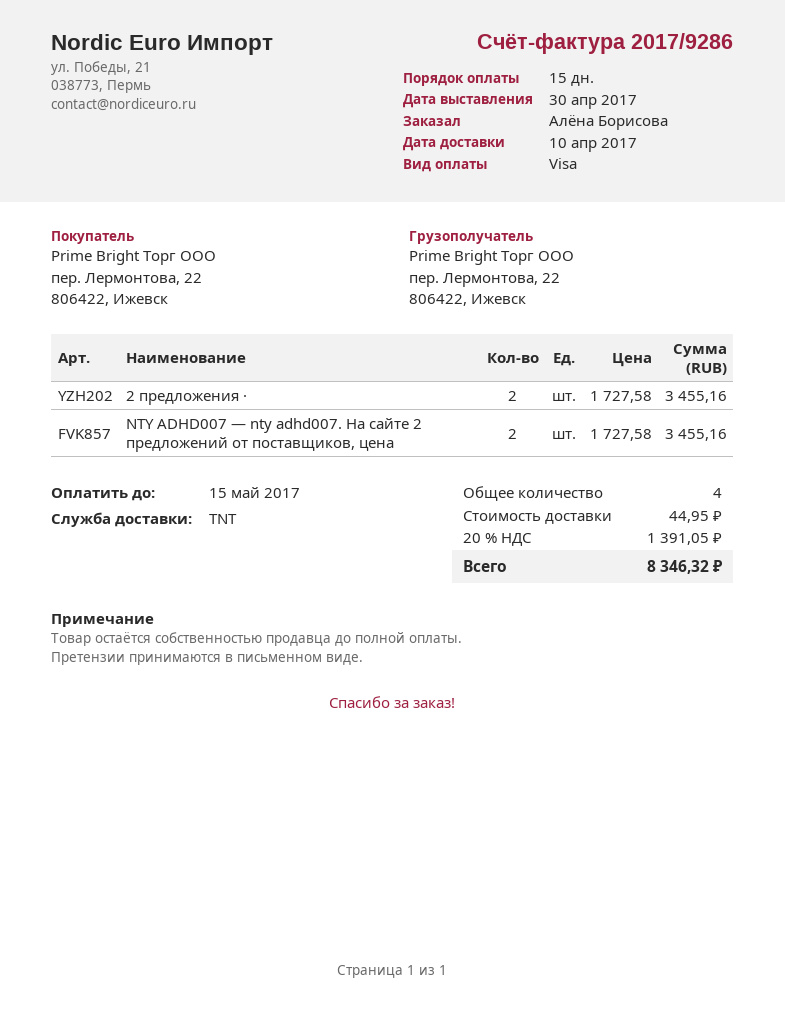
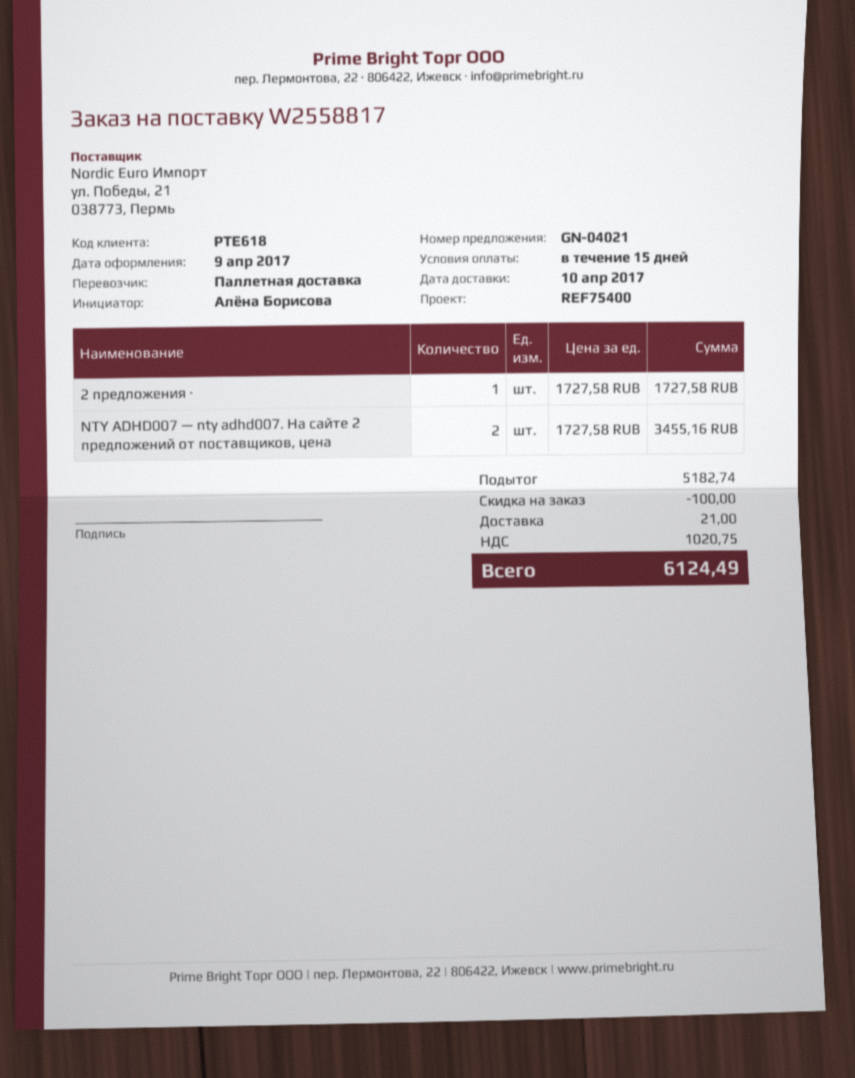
shipping method: TNT -> pallet freight
2 предложения ·: 2 x 1727.58 = 3455.16 -> 1 x 1727.58 = 1727.58
discount: none -> 100.00
shipping: 44.95 -> 21.00
tax: 1391.05 -> 1020.75
total: 8346.32 -> 6124.49

